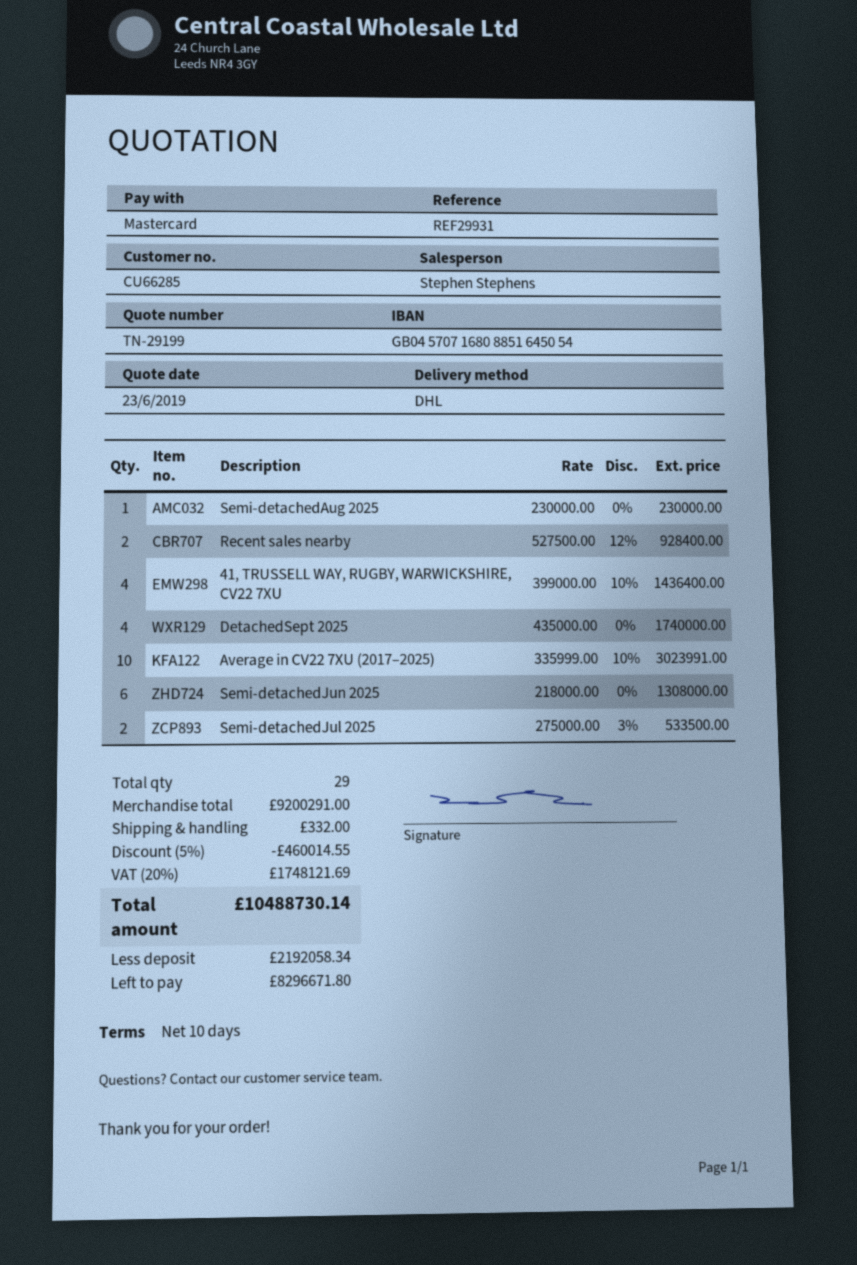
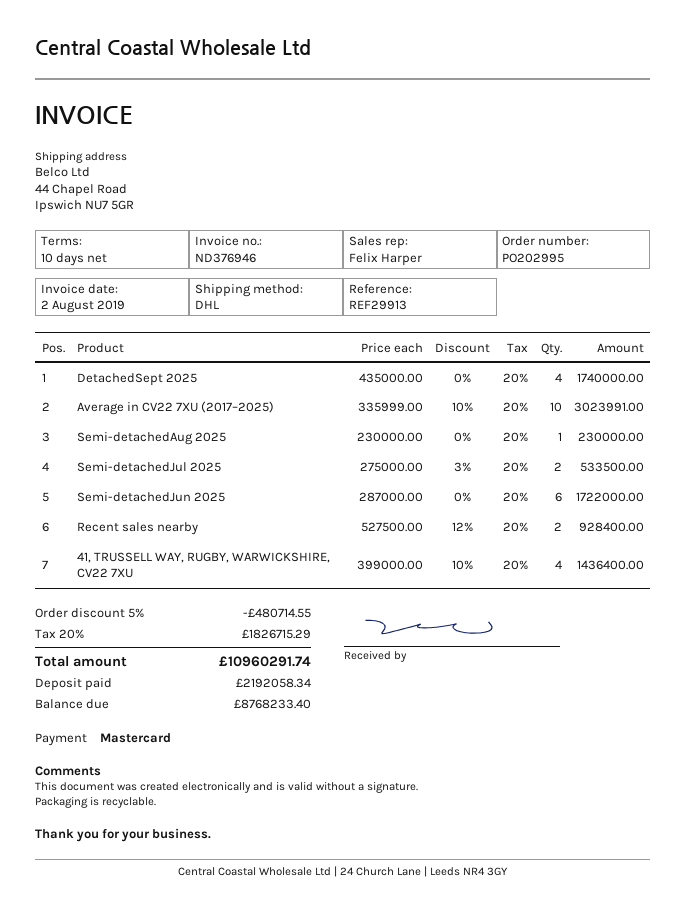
reference: REF29931 -> REF29913
sales rep: Stephen Stephens -> Felix Harper
Semi-detachedJun 2025: 6 x 218000.00 = 1308000.00 -> 6 x 287000.00 = 1722000.00
discount: 5% = 460014.55 -> 5% = 480714.55
shipping: 332.00 -> none
tax: 20% = 1748121.69 -> 20% = 1826715.29
total: 10488730.14 -> 10960291.74
balance: 8296671.80 -> 8768233.40

